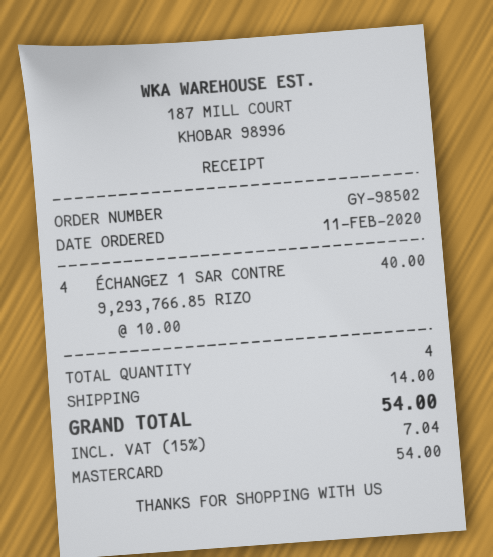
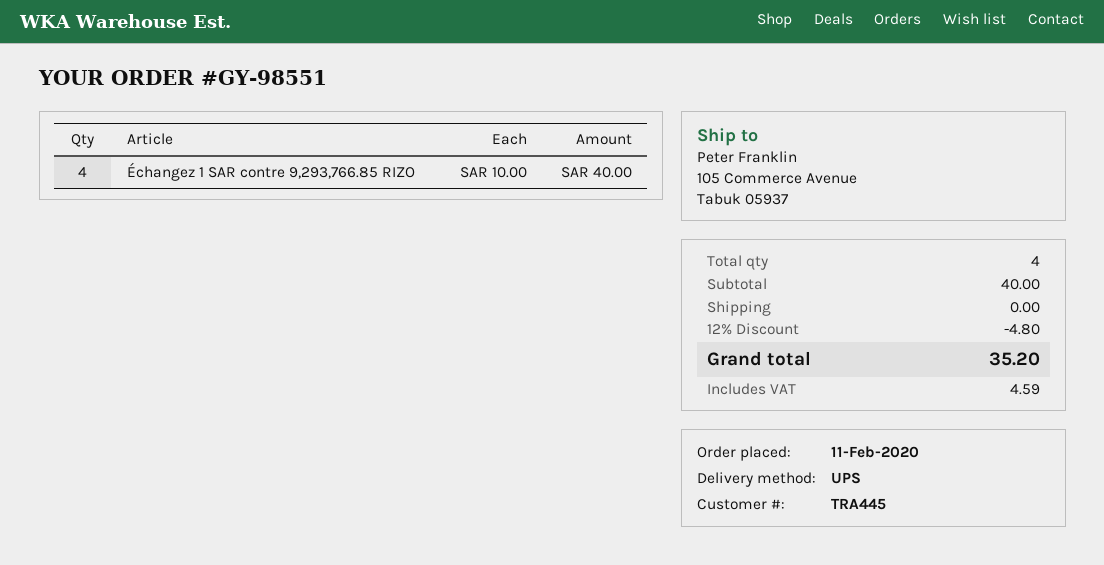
order number: GY-98502 -> GY-98551
discount: none -> 12% = 4.80
shipping: 14.00 -> 0.00
tax: 7.04 -> 4.59
total: 54.00 -> 35.20

